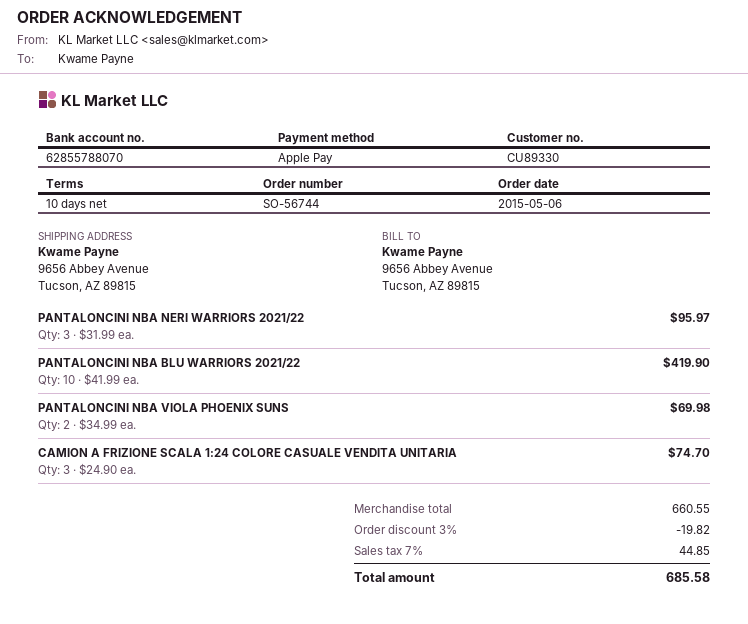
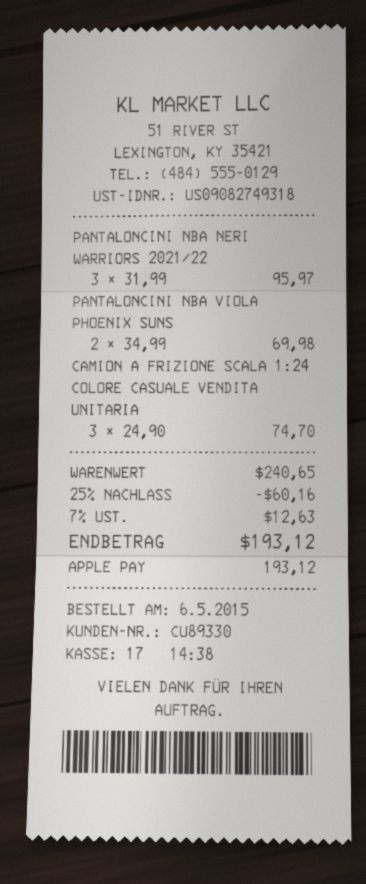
PANTALONCINI NBA BLU WARRIORS 2021/22: 10 x 41.99 = 419.90 -> none
subtotal: 660.55 -> 240.65
discount: 3% = 19.82 -> 25% = 60.16
tax: 7% = 44.85 -> 7% = 12.63
total: 685.58 -> 193.12

